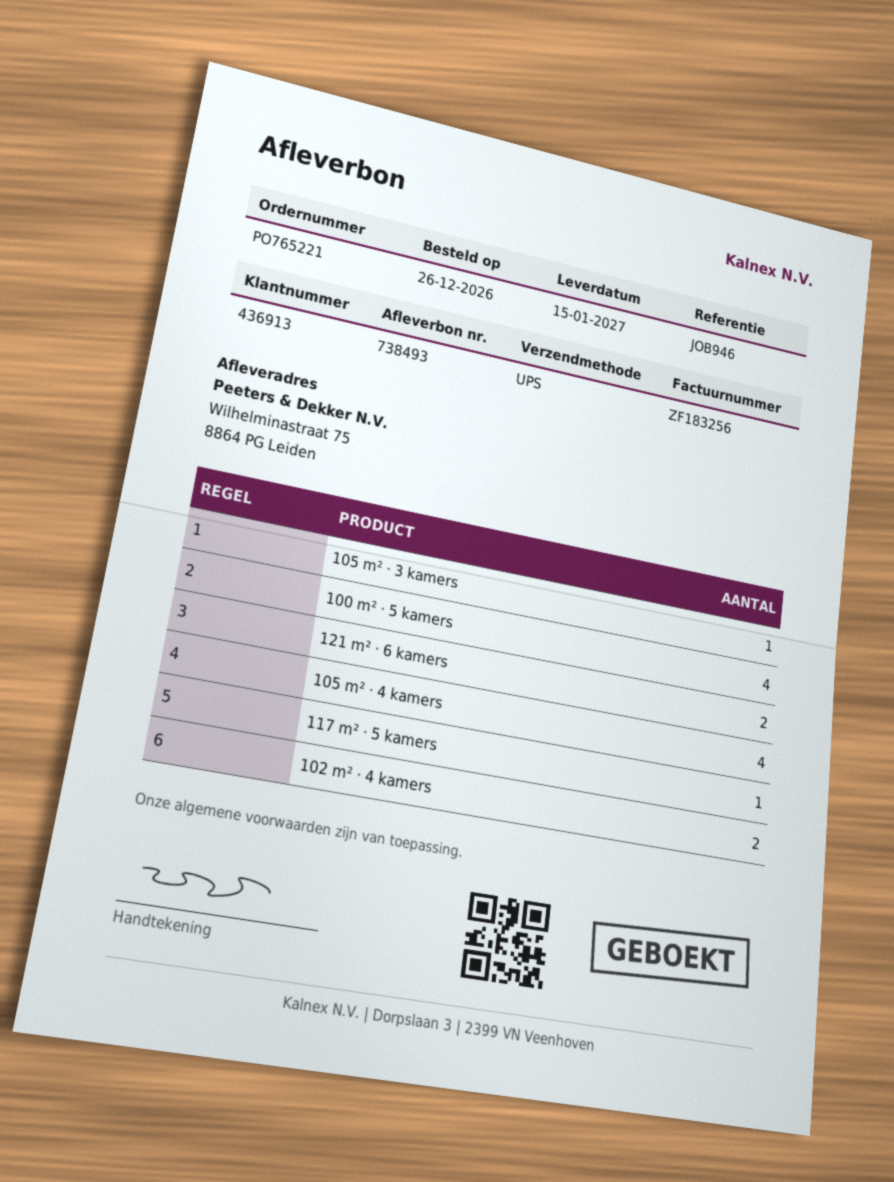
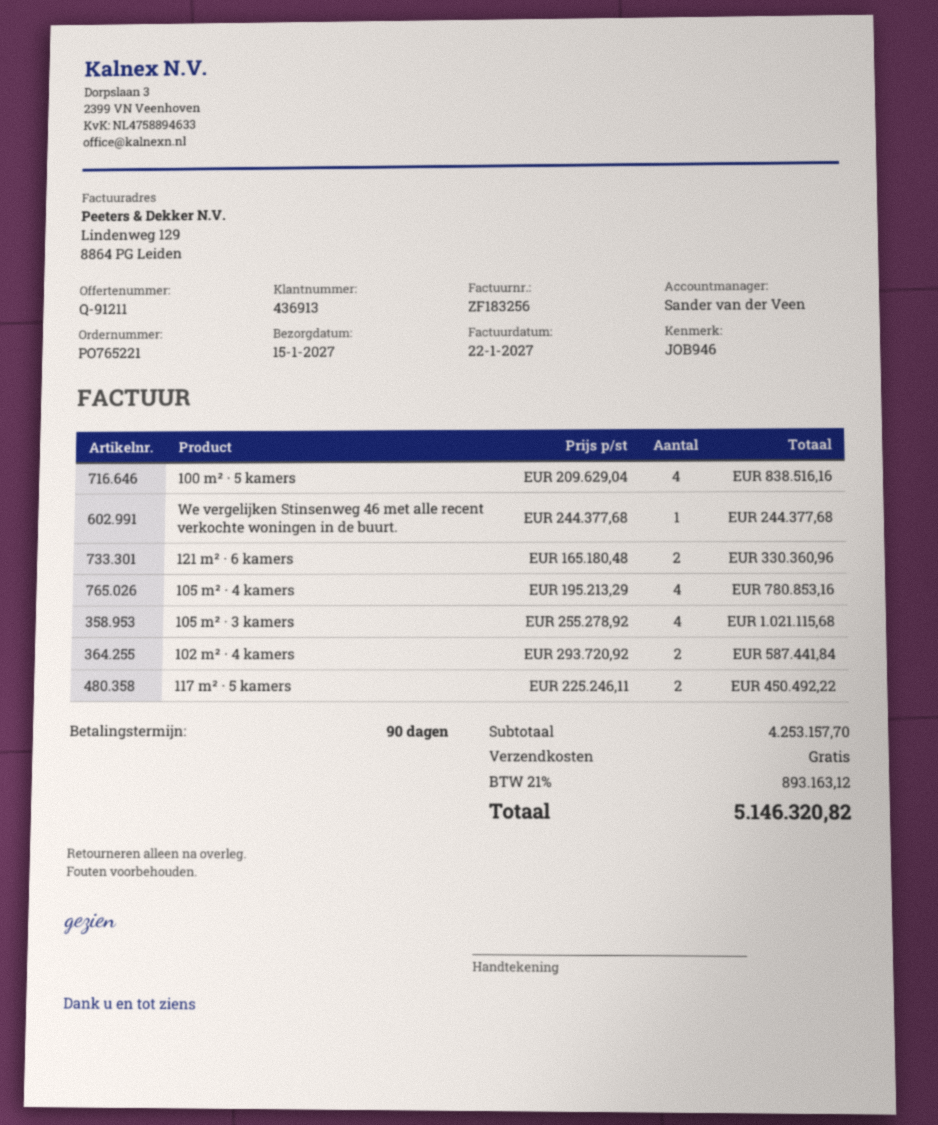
105 m² · 3 kamers: 1 -> 4
117 m² · 5 kamers: 1 -> 2
We vergelijken Stinsenweg 46 met alle recent verkochte woningen in de buurt.: none -> 1

